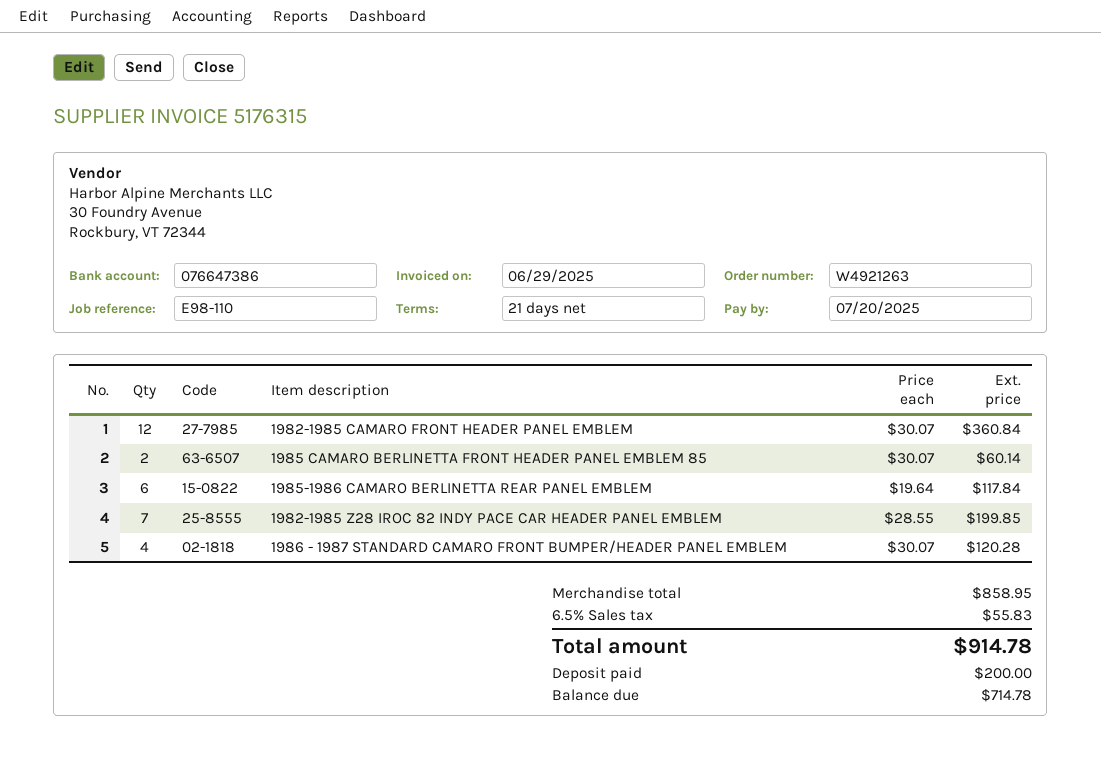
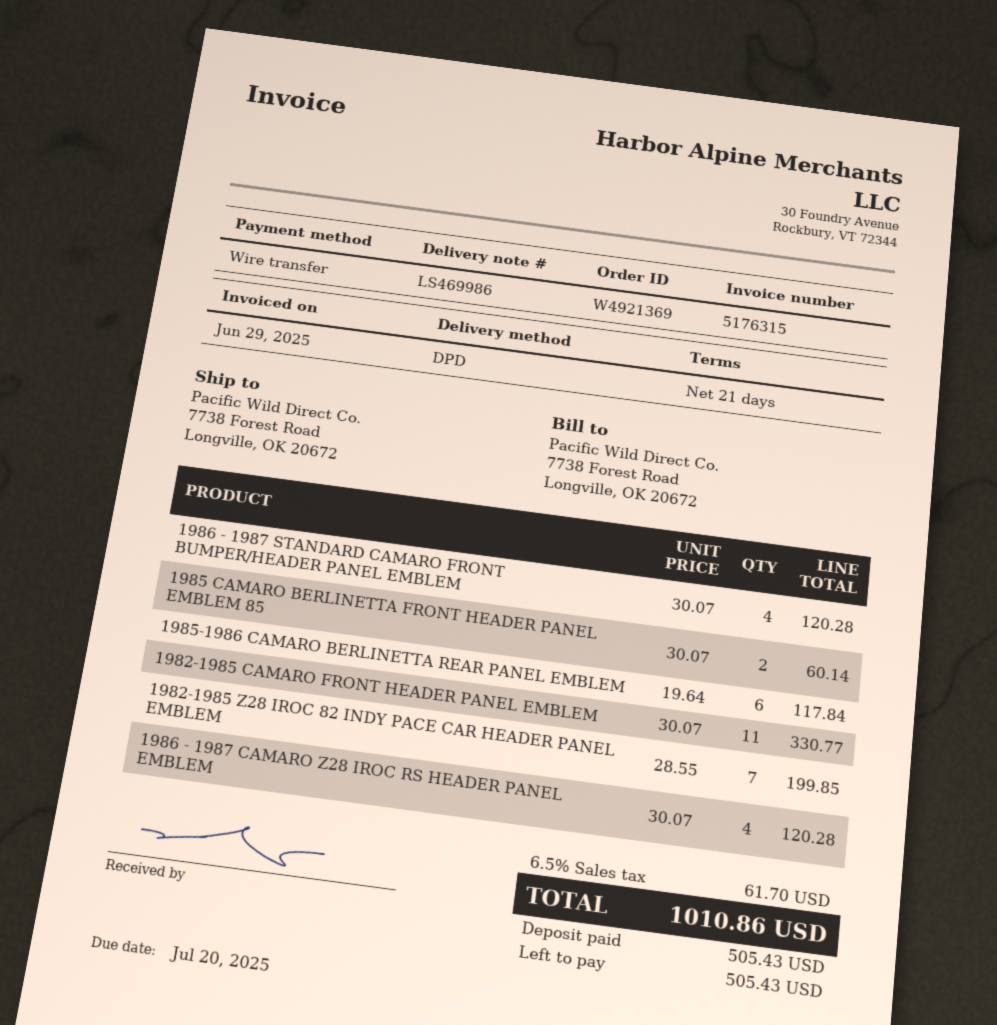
order number: W4921263 -> W4921369
1982-1985 CAMARO FRONT HEADER PANEL EMBLEM: 12 x 30.07 = 360.84 -> 11 x 30.07 = 330.77
1986 - 1987 CAMARO Z28 IROC RS HEADER PANEL EMBLEM: none -> 4 x 30.07 = 120.28
tax: 6.5% = 55.83 -> 6.5% = 61.70
total: 914.78 -> 1010.86
deposit: 200.00 -> 505.43
balance: 714.78 -> 505.43

